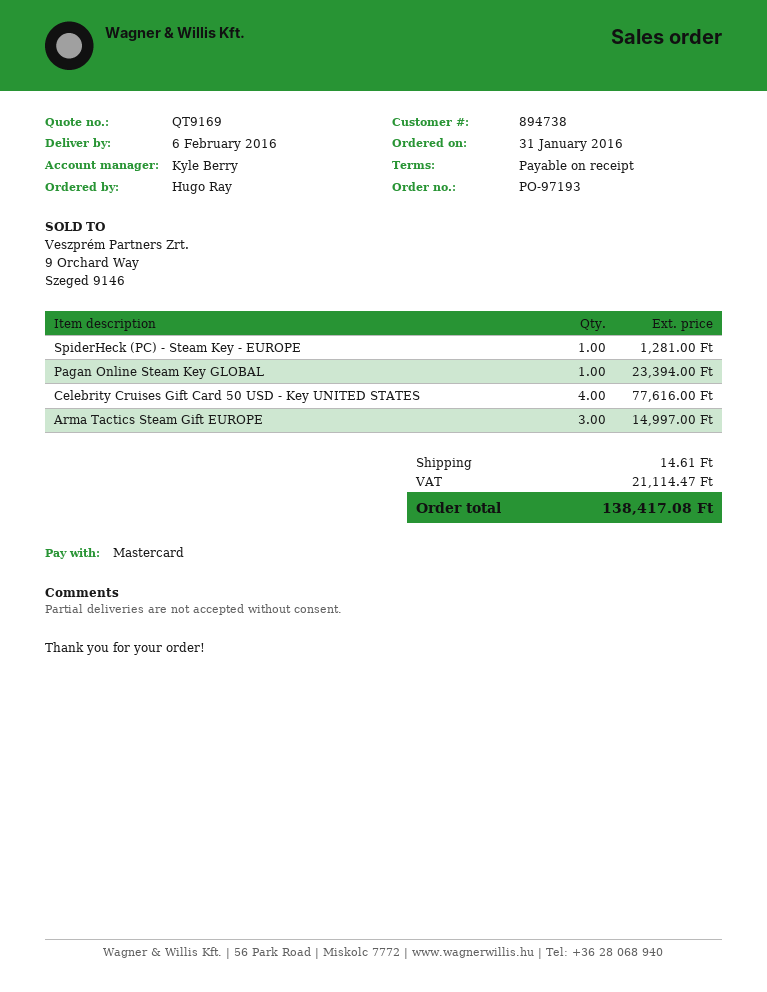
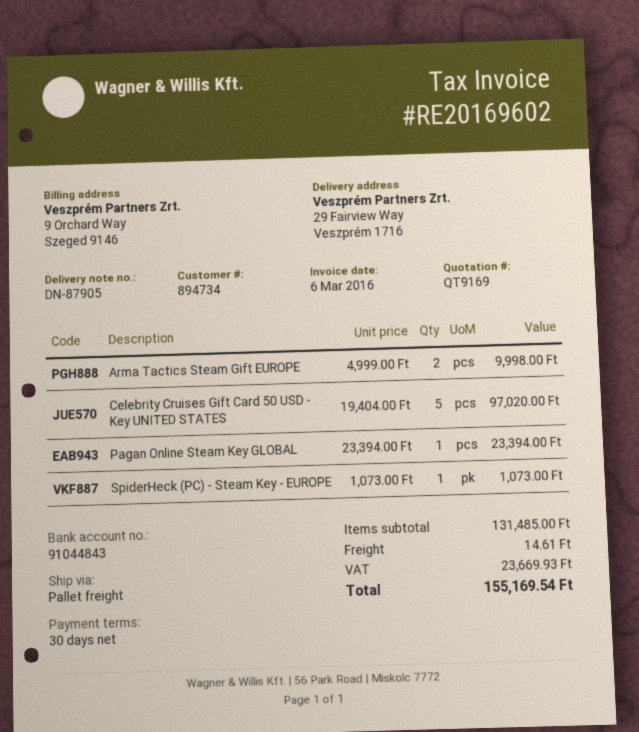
payment terms: on receipt -> 30 days
customer number: 894738 -> 894734
SpiderHeck (PC) - Steam Key - EUROPE: 1 for 1281.00 -> 1 for 1073.00
Celebrity Cruises Gift Card 50 USD - Key UNITED STATES: 4 for 77616.00 -> 5 for 97020.00
Arma Tactics Steam Gift EUROPE: 3 for 14997.00 -> 2 for 9998.00
tax: 21114.47 -> 23669.93
total: 138417.08 -> 155169.54

